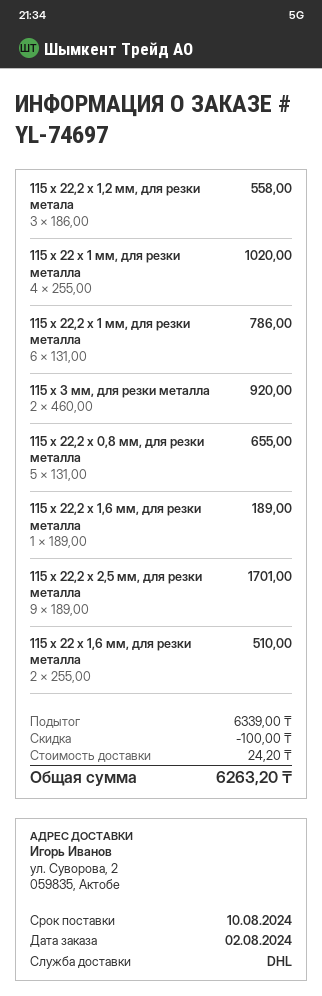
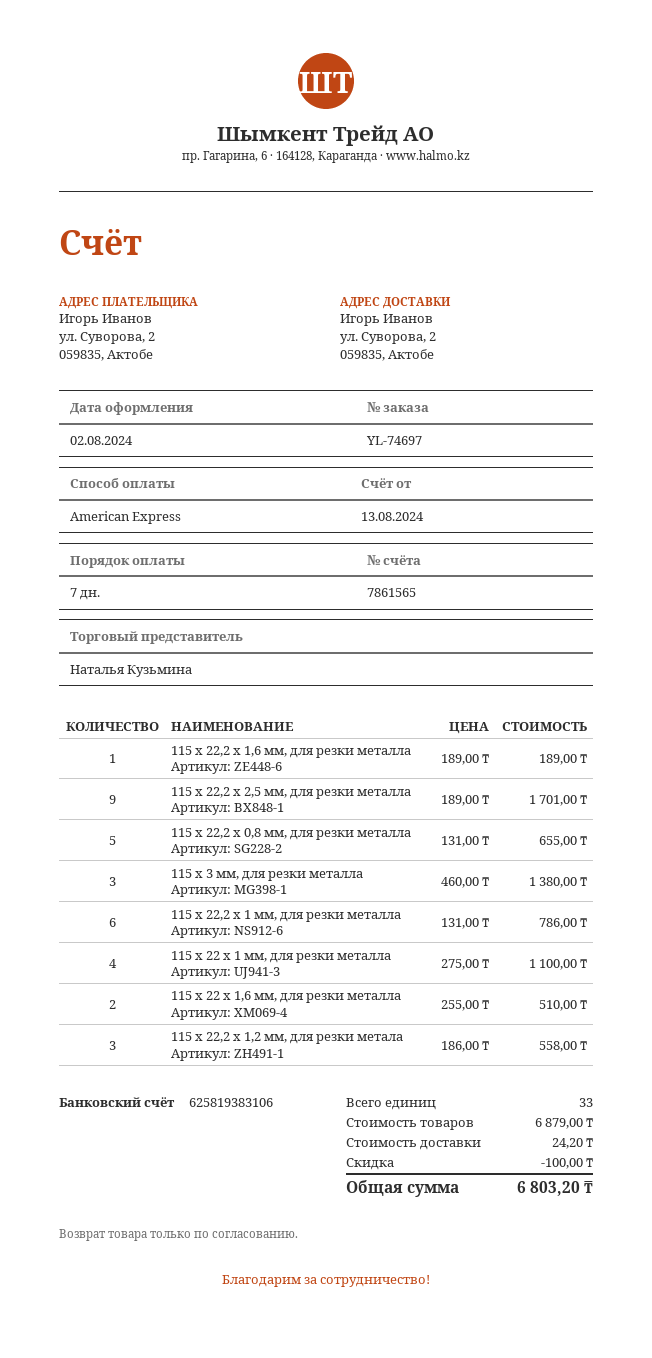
115 х 22 х 1 мм, для резки металла: 4 x 255.00 = 1020.00 -> 4 x 275.00 = 1100.00
115 x 3 мм, для резки металла: 2 x 460.00 = 920.00 -> 3 x 460.00 = 1380.00
subtotal: 6339.00 -> 6879.00
total: 6263.20 -> 6803.20

